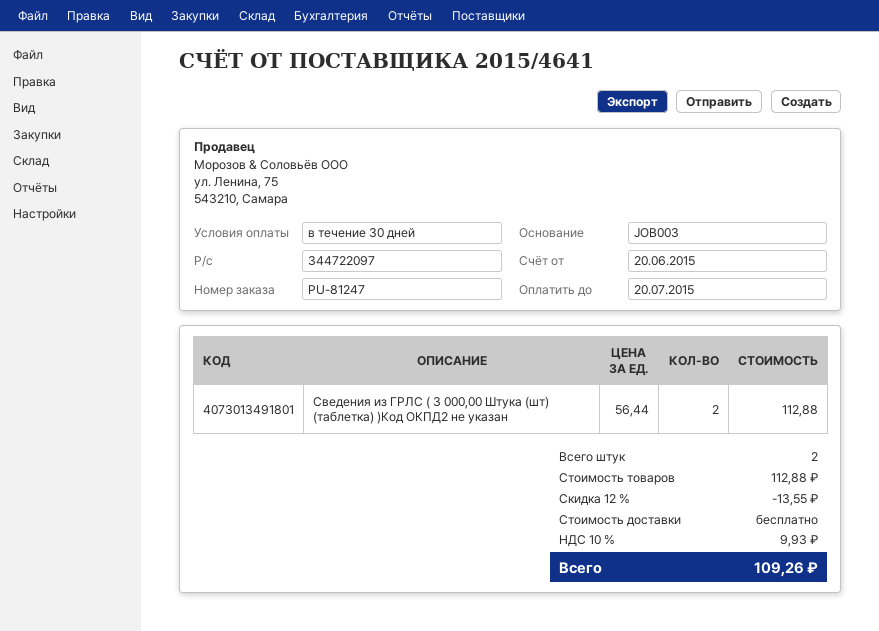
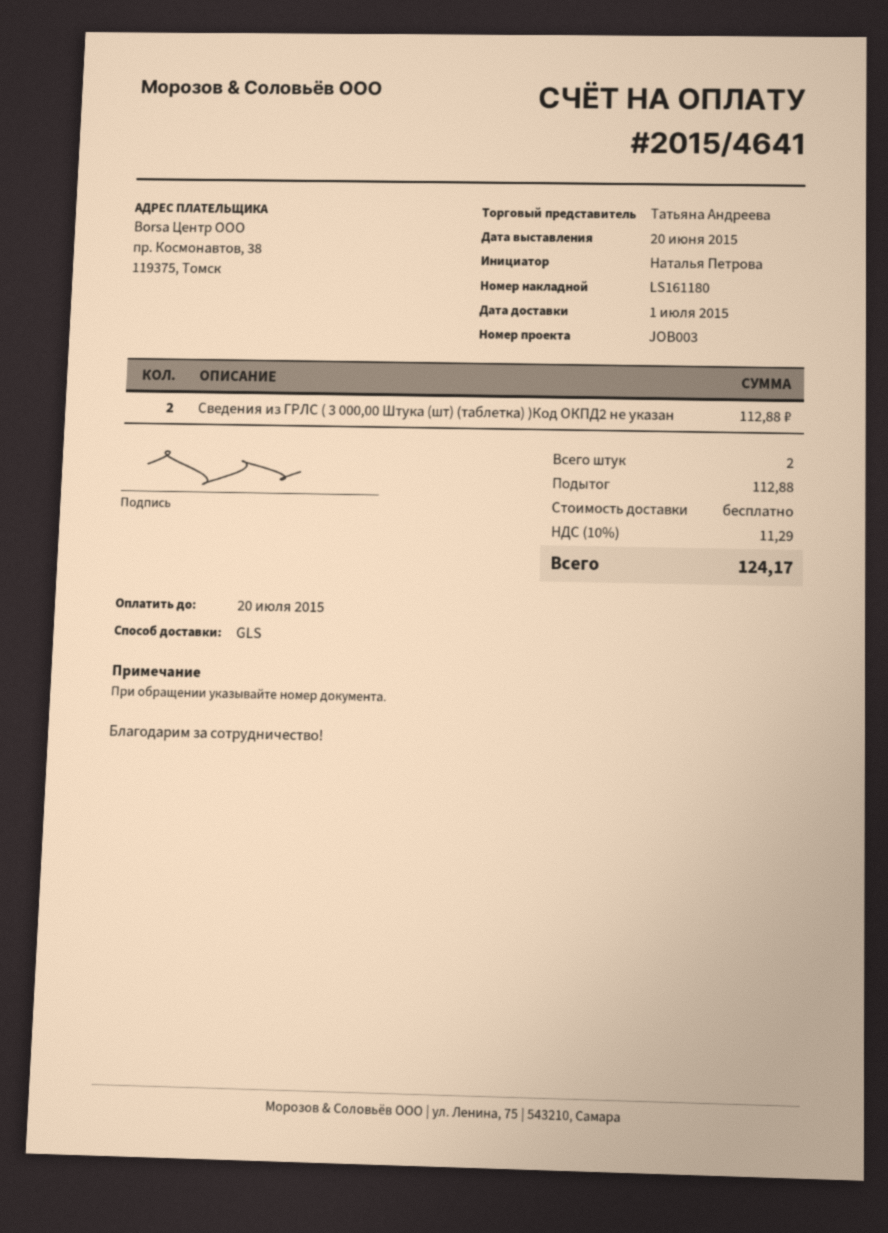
discount: 12% = 13.55 -> none
tax: 10% = 9.93 -> 10% = 11.29
total: 109.26 -> 124.17

